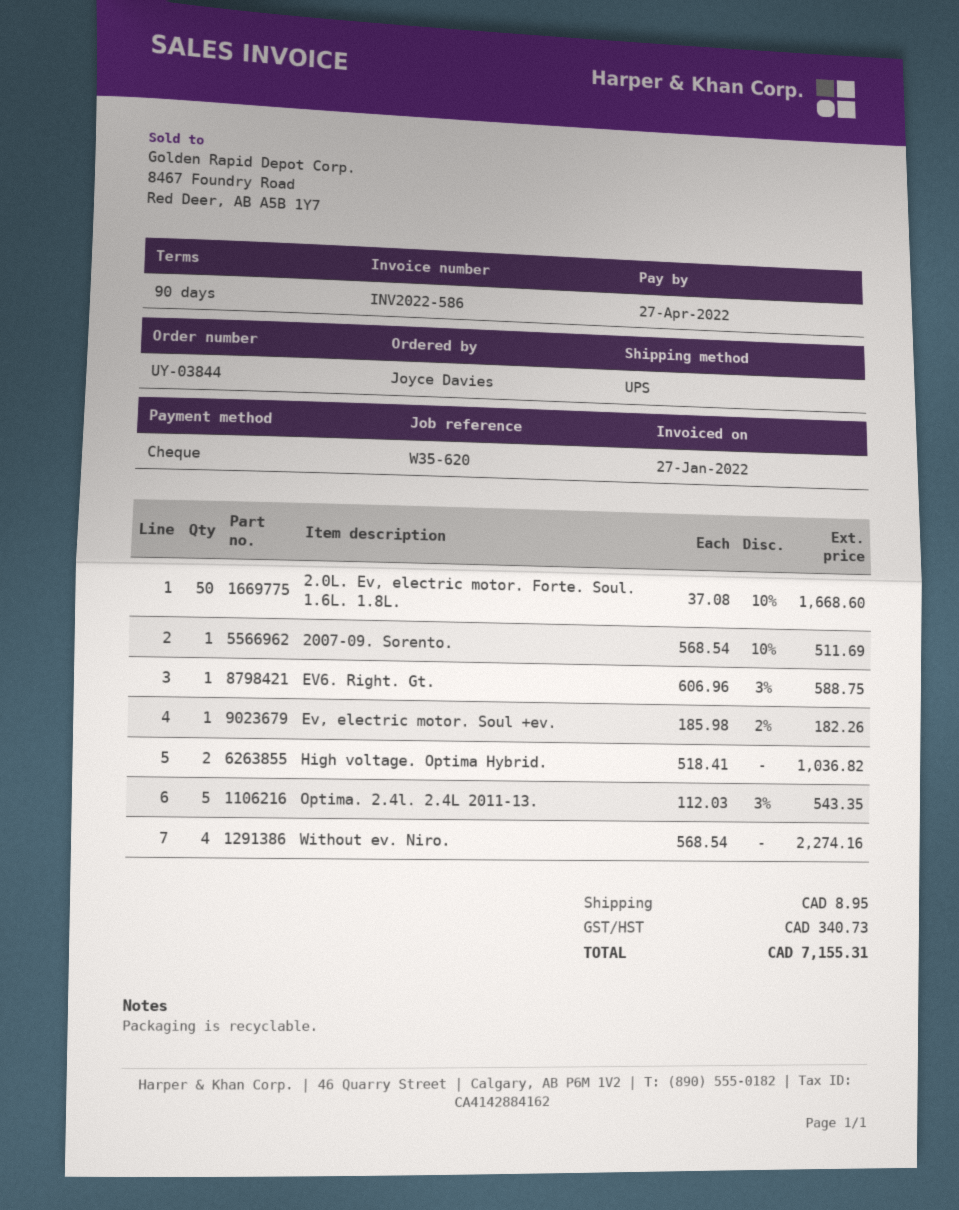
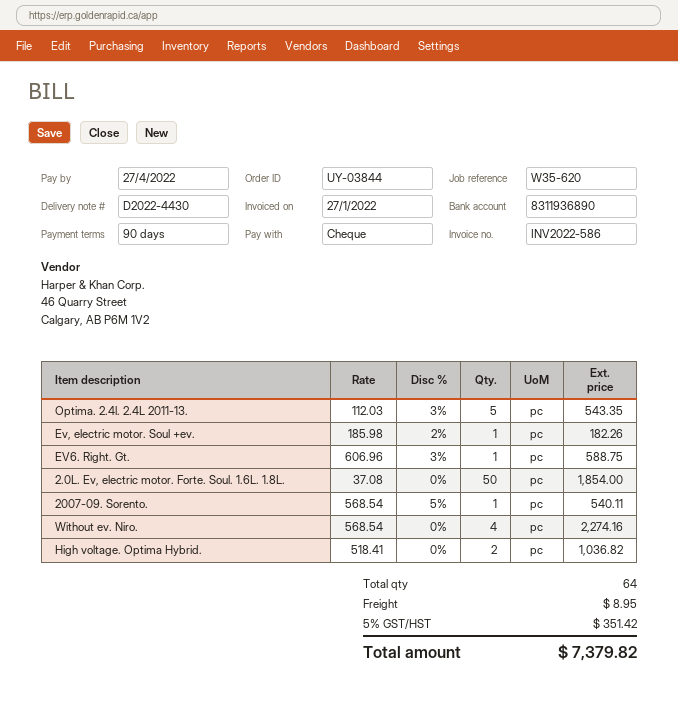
2.0L. Ev, electric motor. Forte. Soul. 1.6L. 1.8L.: 50 x 37.08 - 10% = 1668.60 -> 50 x 37.08 = 1854.00
2007-09. Sorento.: 1 x 568.54 - 10% = 511.69 -> 1 x 568.54 - 5% = 540.11
tax: 340.73 -> 351.42
total: 7155.31 -> 7379.82

